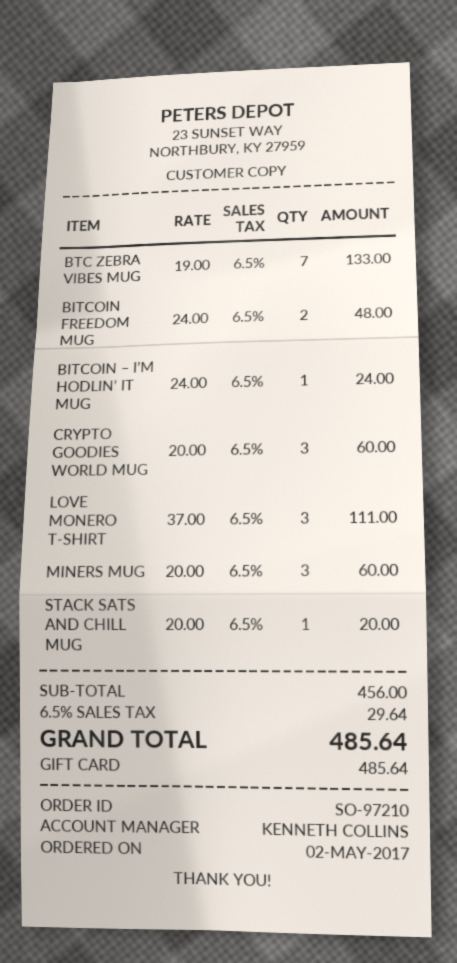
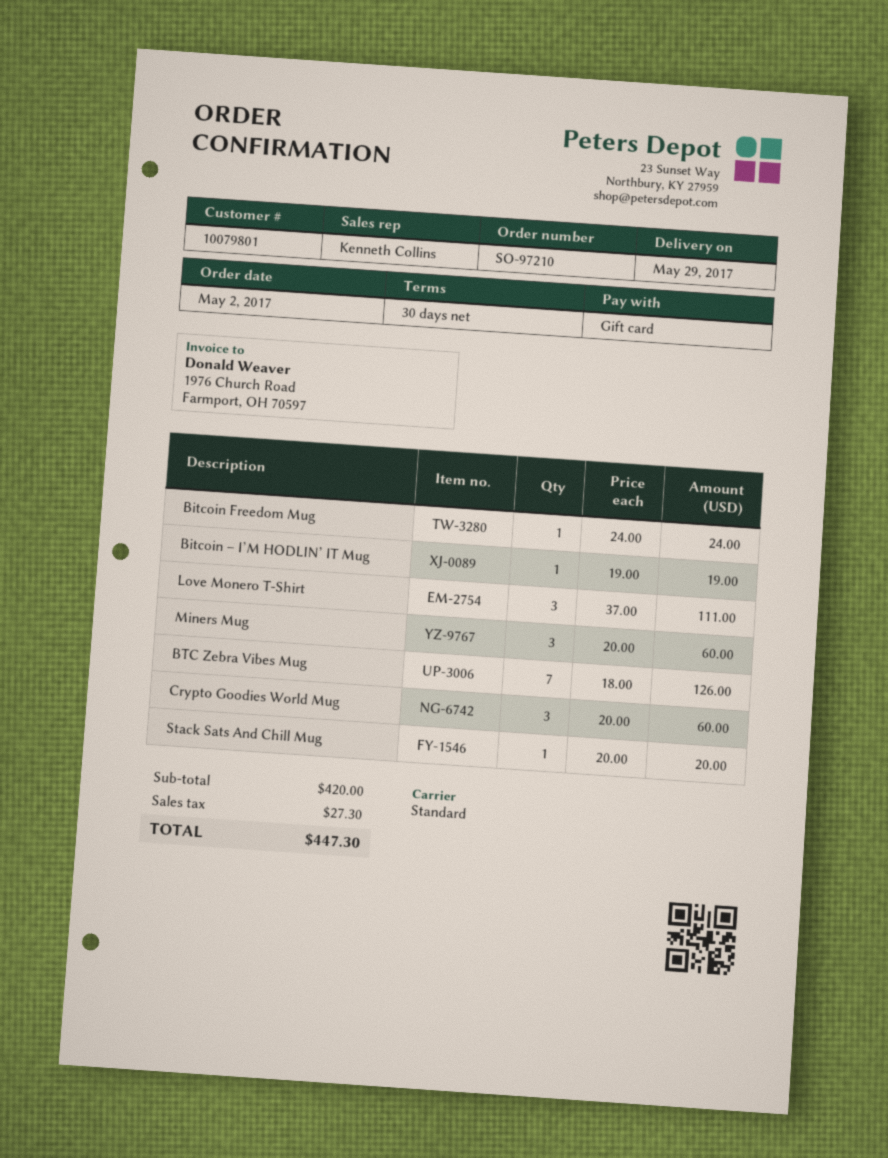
BTC ZEBRA VIBES MUG: 7 x 19.00 = 133.00 -> 7 x 18.00 = 126.00
BITCOIN FREEDOM MUG: 2 x 24.00 = 48.00 -> 1 x 24.00 = 24.00
BITCOIN – I’M HODLIN’ IT MUG: 1 x 24.00 = 24.00 -> 1 x 19.00 = 19.00
subtotal: 456.00 -> 420.00
tax: 29.64 -> 27.30
total: 485.64 -> 447.30

